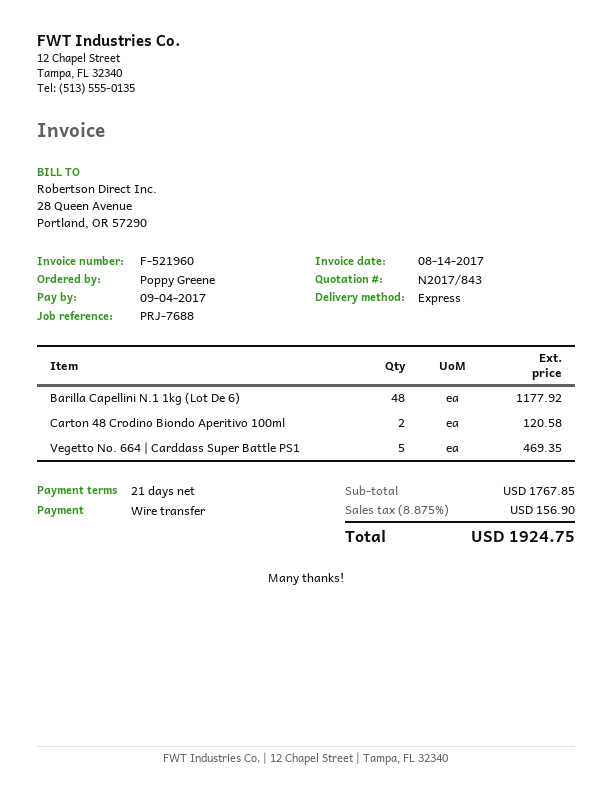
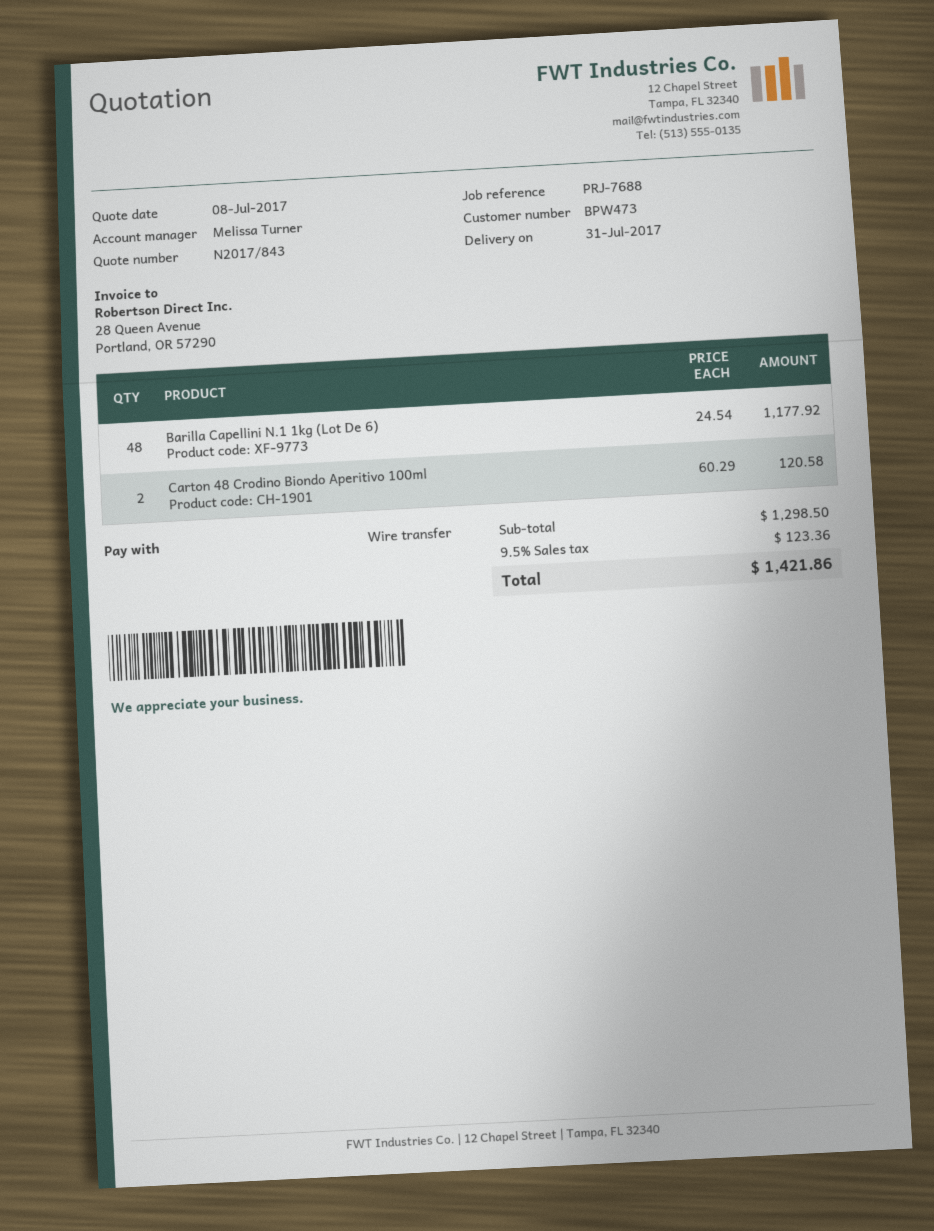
Vegetto No. 664 | Carddass Super Battle PS1: 5 for 469.35 -> none
subtotal: 1767.85 -> 1298.50
tax: 8.875% = 156.90 -> 9.5% = 123.36
total: 1924.75 -> 1421.86

